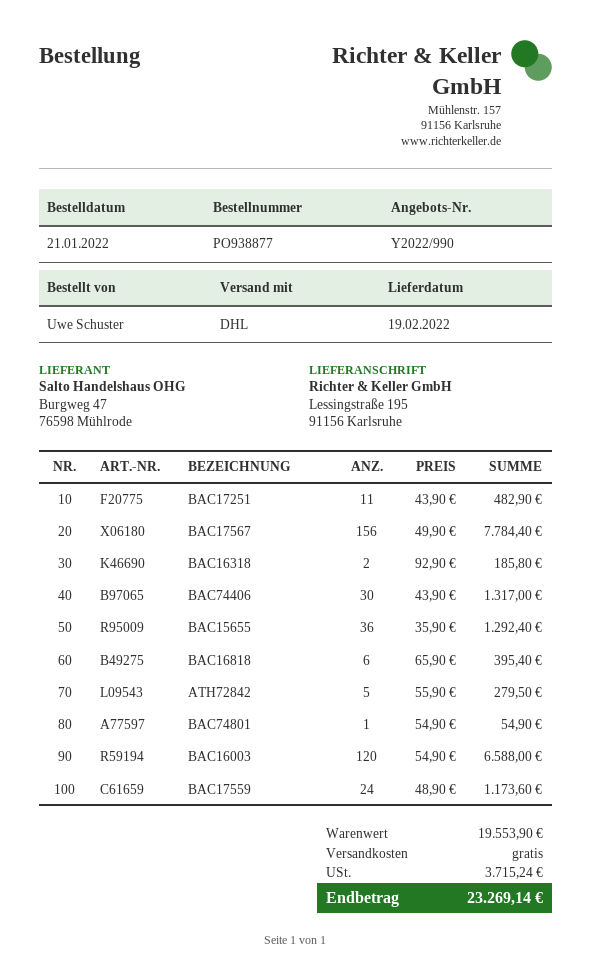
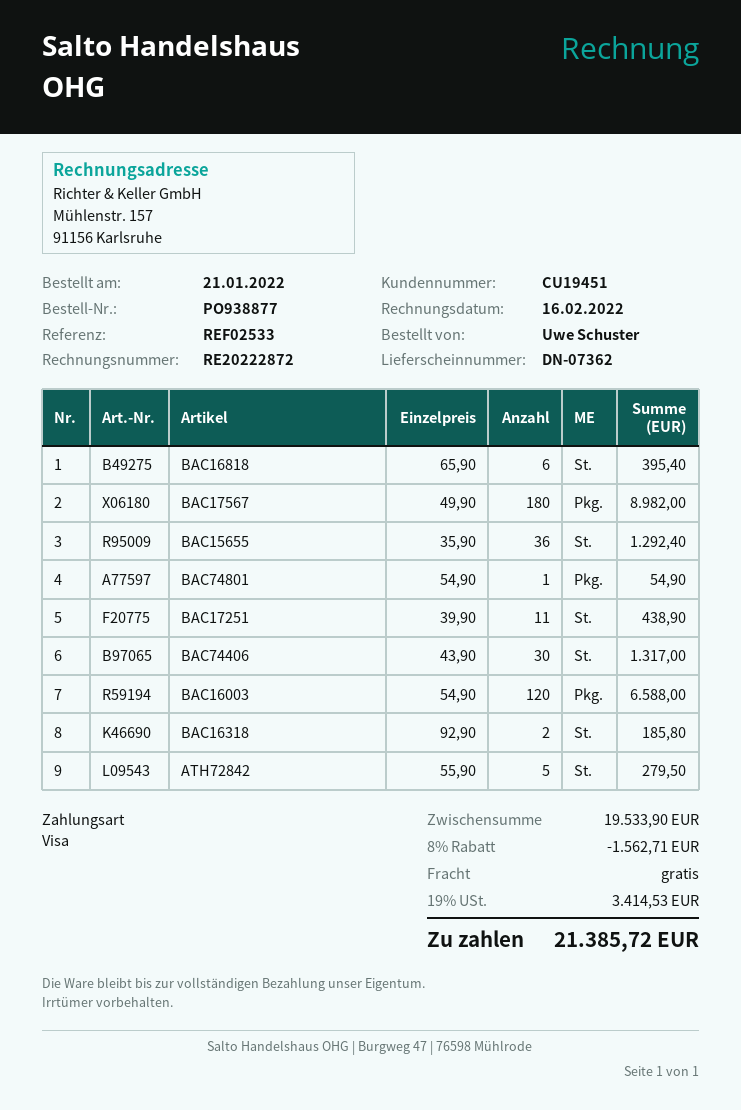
BAC17251: 11 x 43.90 = 482.90 -> 11 x 39.90 = 438.90
BAC17567: 156 x 49.90 = 7784.40 -> 180 x 49.90 = 8982.00
BAC17559: 24 x 48.90 = 1173.60 -> none
subtotal: 19553.90 -> 19533.90
discount: none -> 8% = 1562.71
tax: 3715.24 -> 3414.53
total: 23269.14 -> 21385.72

